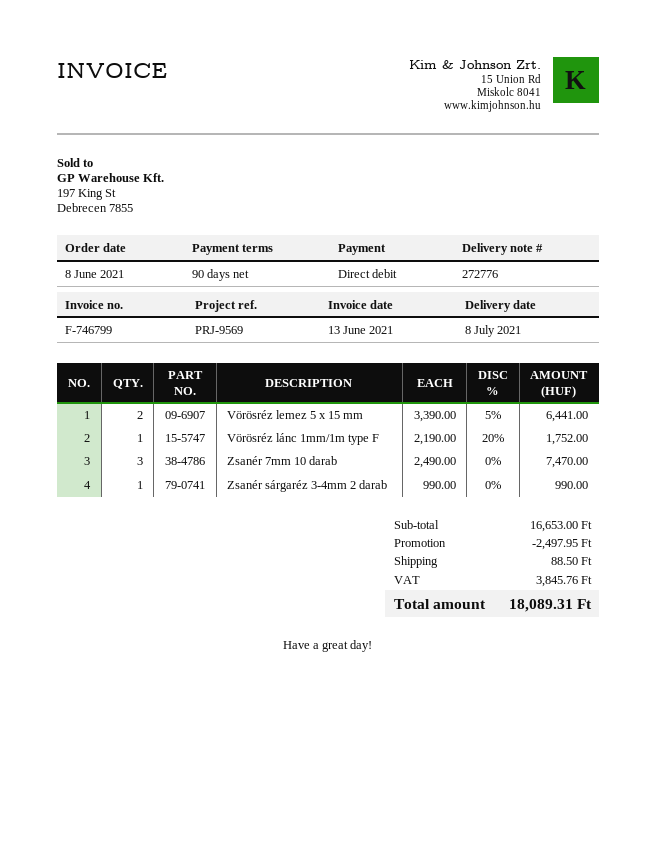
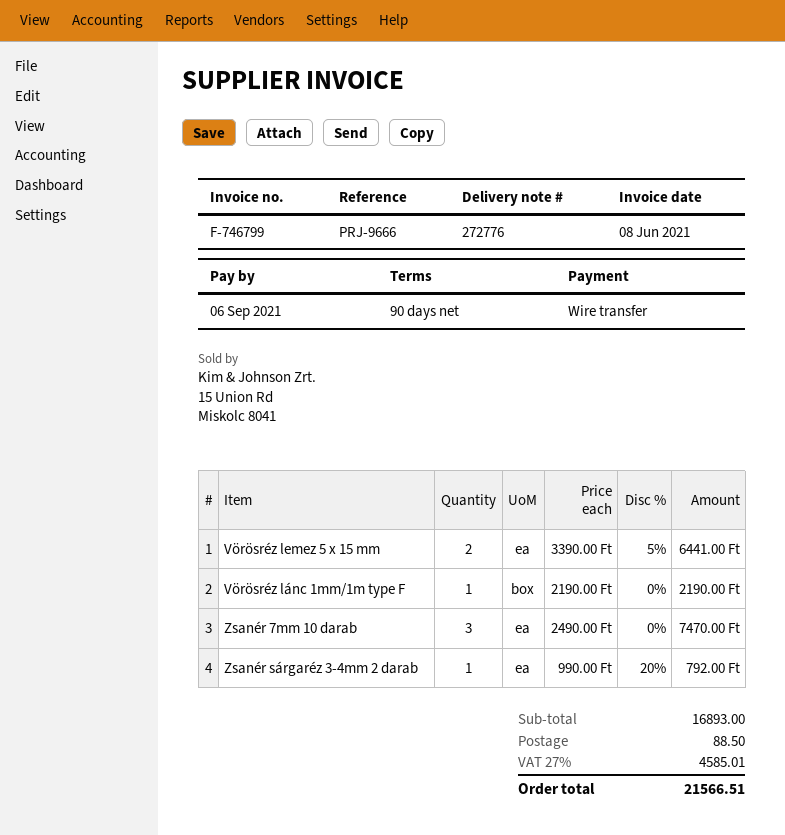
invoice date: 2021-06-13 -> 2021-06-08
reference: PRJ-9569 -> PRJ-9666
payment method: direct debit -> bank transfer
Vörösréz lánc 1mm/1m type F: 1 x 2190.00 - 20% = 1752.00 -> 1 x 2190.00 = 2190.00
Zsanér sárgaréz 3-4mm 2 darab: 1 x 990.00 = 990.00 -> 1 x 990.00 - 20% = 792.00
subtotal: 16653.00 -> 16893.00
discount: 2497.95 -> none
tax: 3845.76 -> 4585.01
total: 18089.31 -> 21566.51

